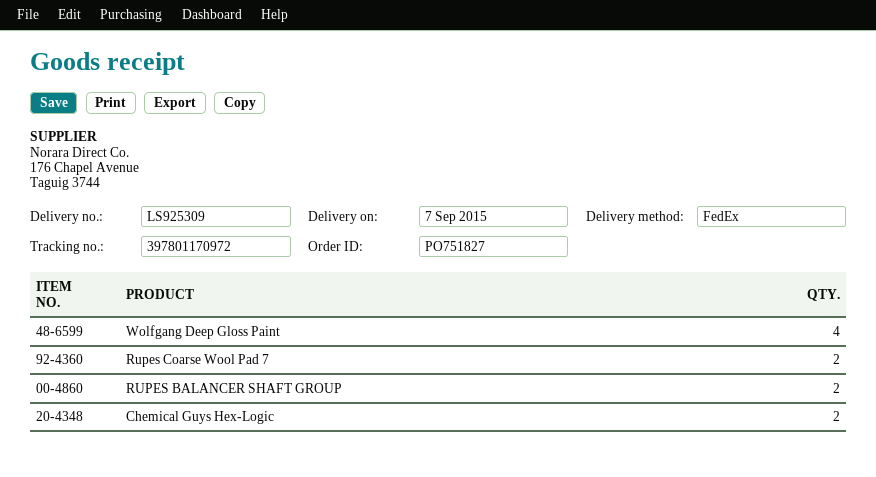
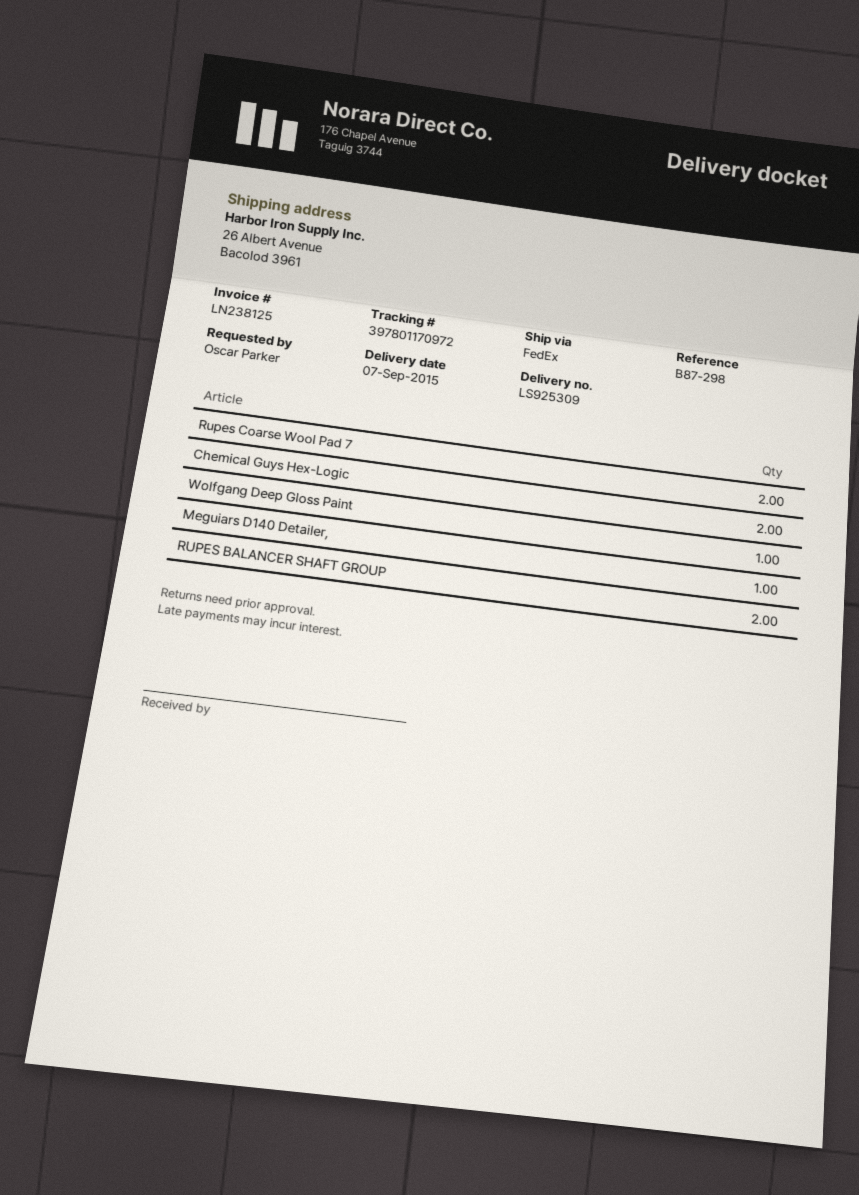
Wolfgang Deep Gloss Paint: 4 -> 1
Meguiars D140 Detailer,: none -> 1

